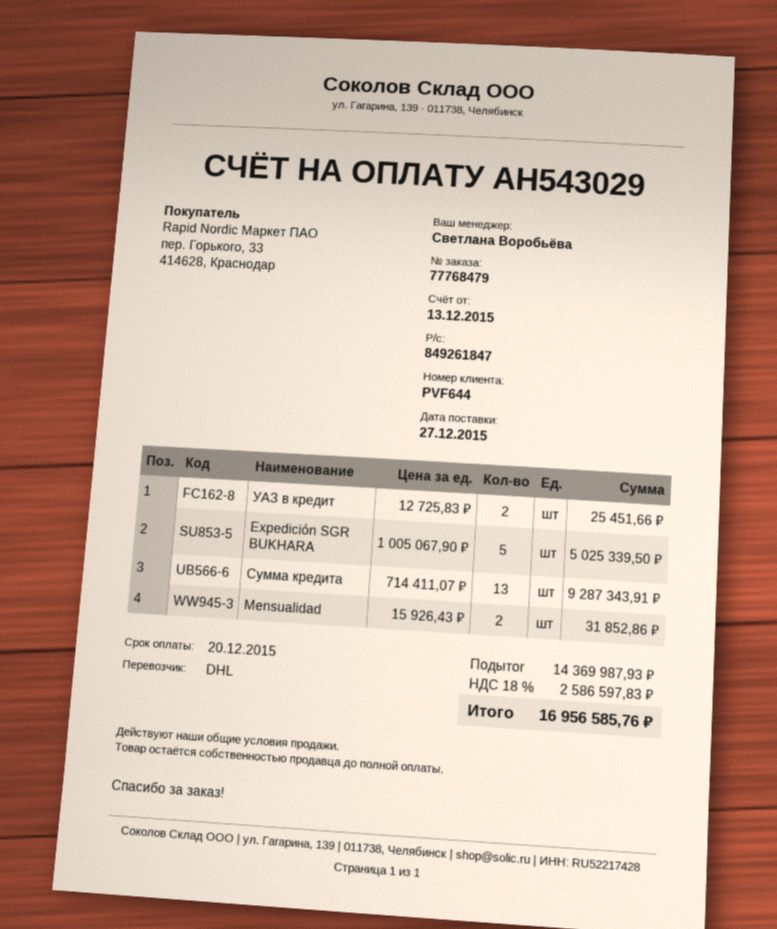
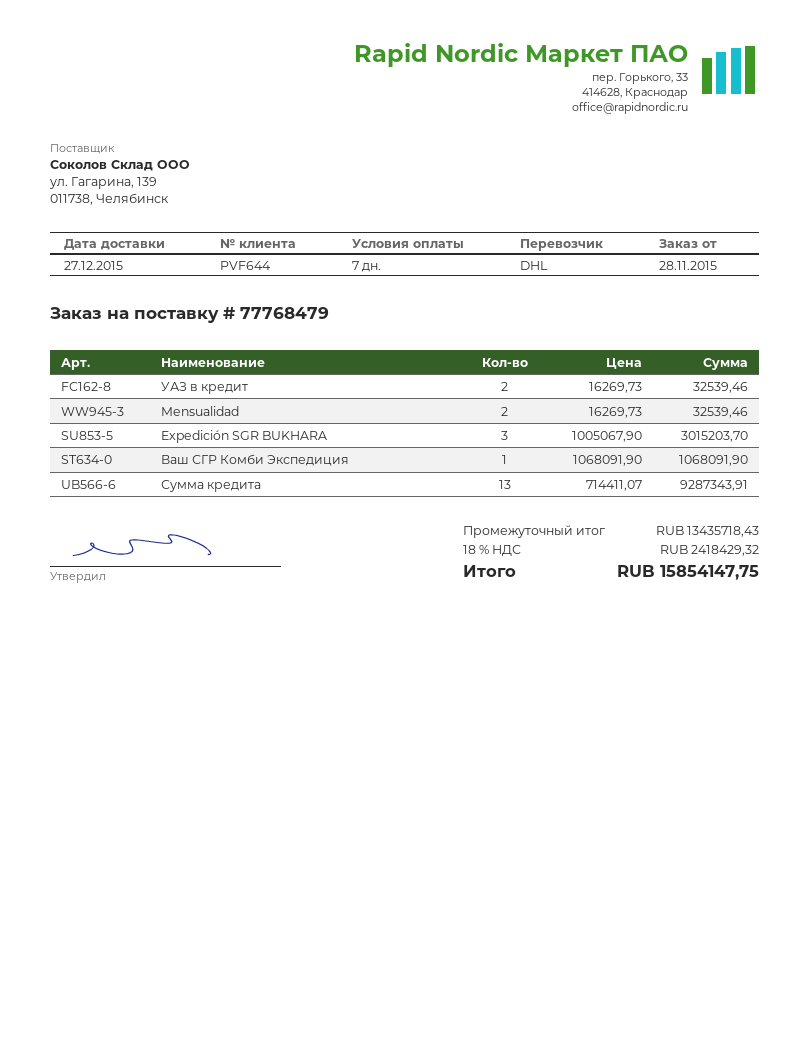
УАЗ в кредит: 2 x 12725.83 = 25451.66 -> 2 x 16269.73 = 32539.46
Expedición SGR BUKHARA: 5 x 1005067.90 = 5025339.50 -> 3 x 1005067.90 = 3015203.70
Mensualidad: 2 x 15926.43 = 31852.86 -> 2 x 16269.73 = 32539.46
Ваш СГР Комби Экспедиция: none -> 1 x 1068091.90 = 1068091.90
subtotal: 14369987.93 -> 13435718.43
tax: 18% = 2586597.83 -> 18% = 2418429.32
total: 16956585.76 -> 15854147.75

